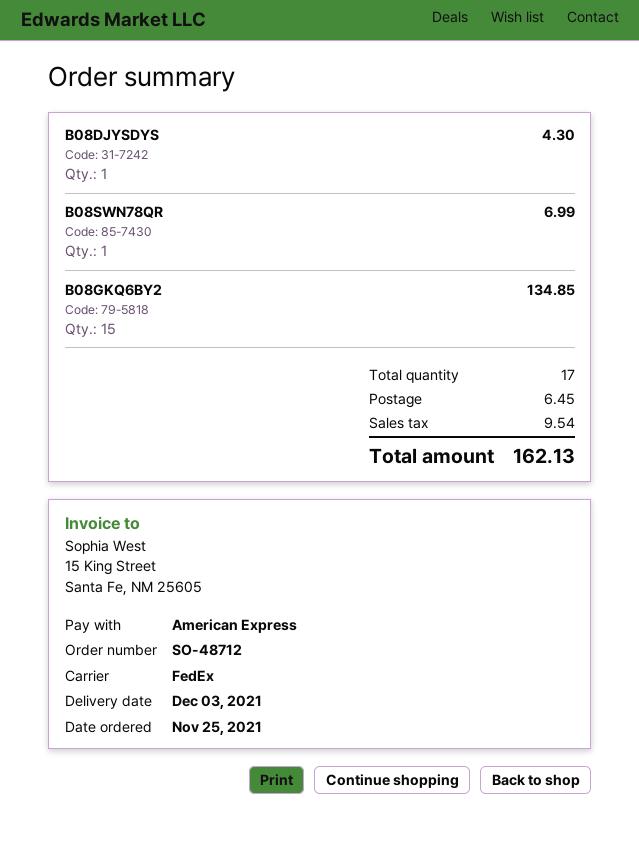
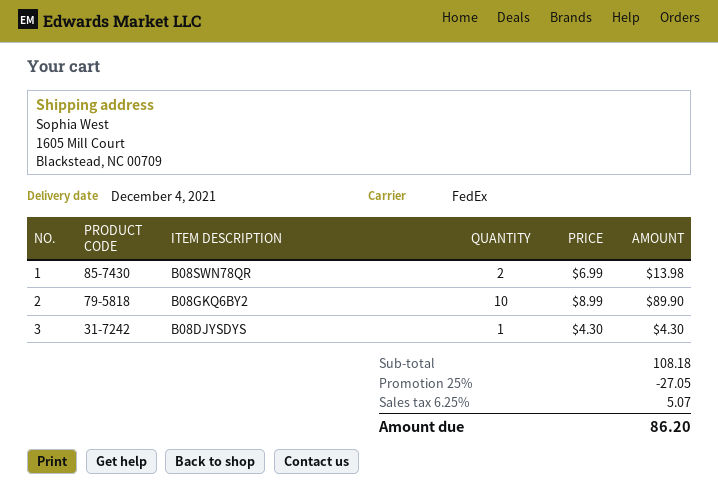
delivery date: 2021-12-03 -> 2021-12-04
B08SWN78QR: 1 for 6.99 -> 2 for 13.98
B08GKQ6BY2: 15 for 134.85 -> 10 for 89.90
discount: none -> 25% = 27.05
shipping: 6.45 -> none
tax: 9.54 -> 5.07
total: 162.13 -> 86.20

